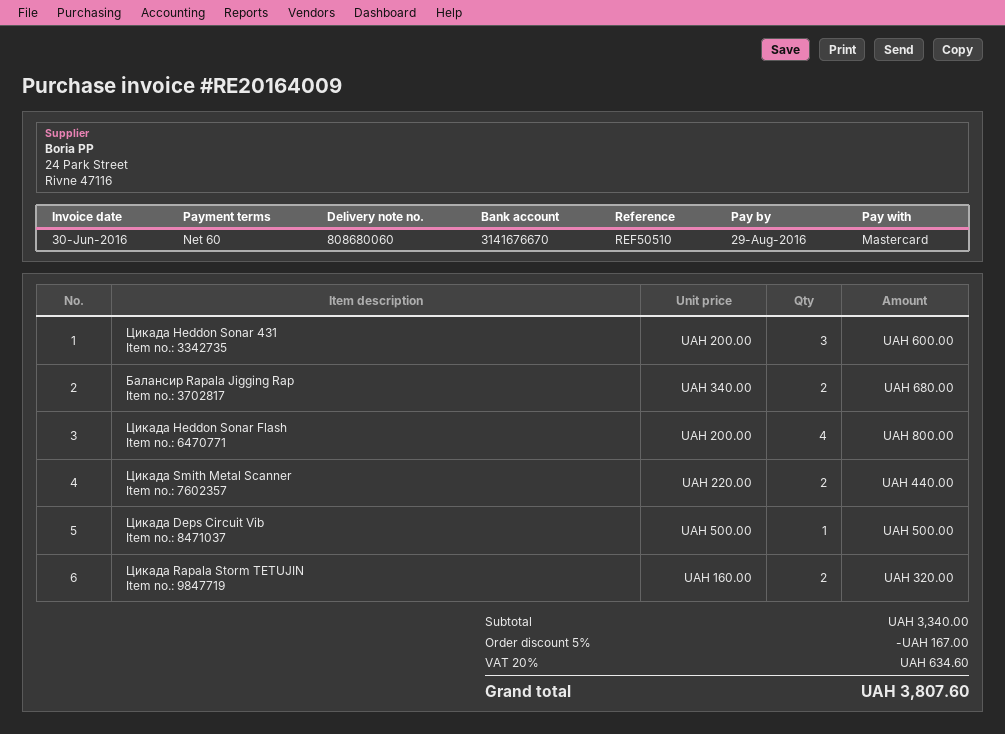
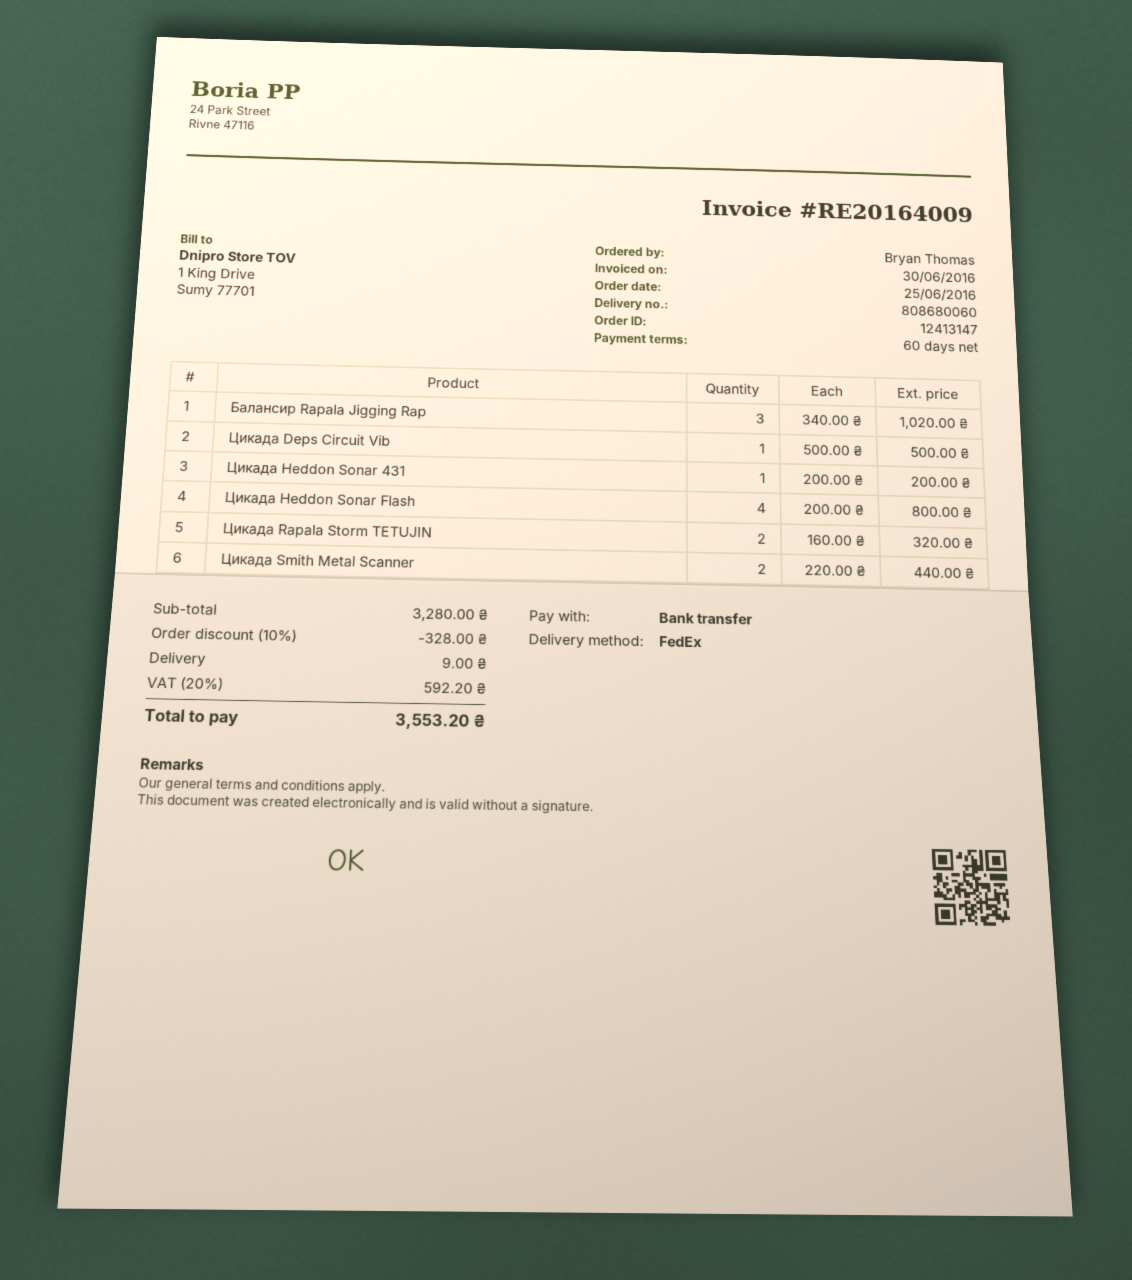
payment method: Mastercard -> bank transfer
Цикада Heddon Sonar 431: 3 x 200.00 = 600.00 -> 1 x 200.00 = 200.00
Балансир Rapala Jigging Rap: 2 x 340.00 = 680.00 -> 3 x 340.00 = 1020.00
subtotal: 3340.00 -> 3280.00
discount: 5% = 167.00 -> 10% = 328.00
shipping: none -> 9.00
tax: 20% = 634.60 -> 20% = 592.20
total: 3807.60 -> 3553.20

